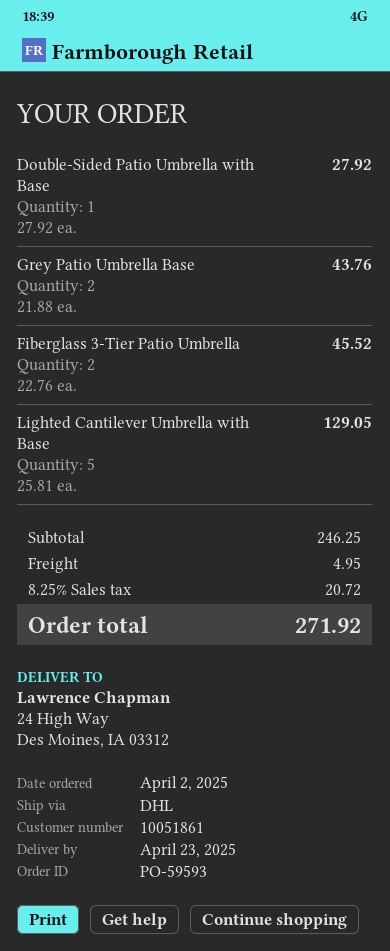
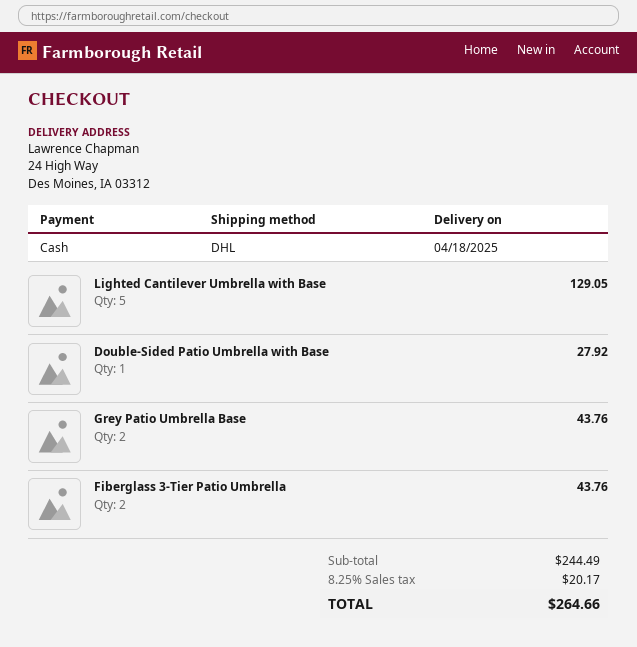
delivery date: 2025-04-23 -> 2025-04-18
Fiberglass 3-Tier Patio Umbrella: 2 for 45.52 -> 2 for 43.76
subtotal: 246.25 -> 244.49
shipping: 4.95 -> none
tax: 8.25% = 20.72 -> 8.25% = 20.17
total: 271.92 -> 264.66

